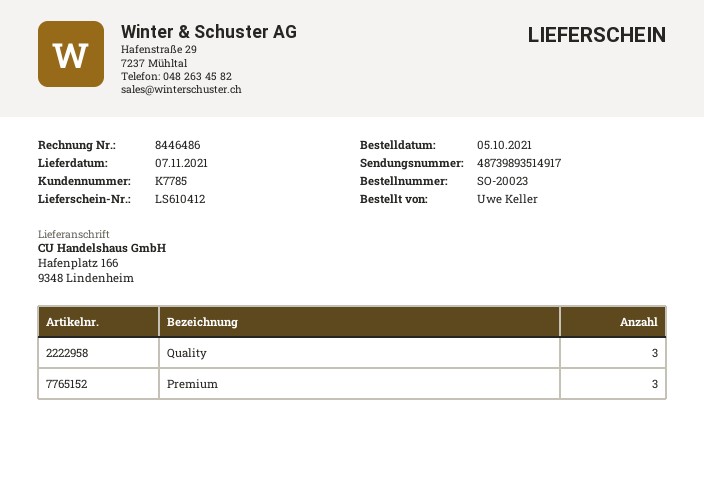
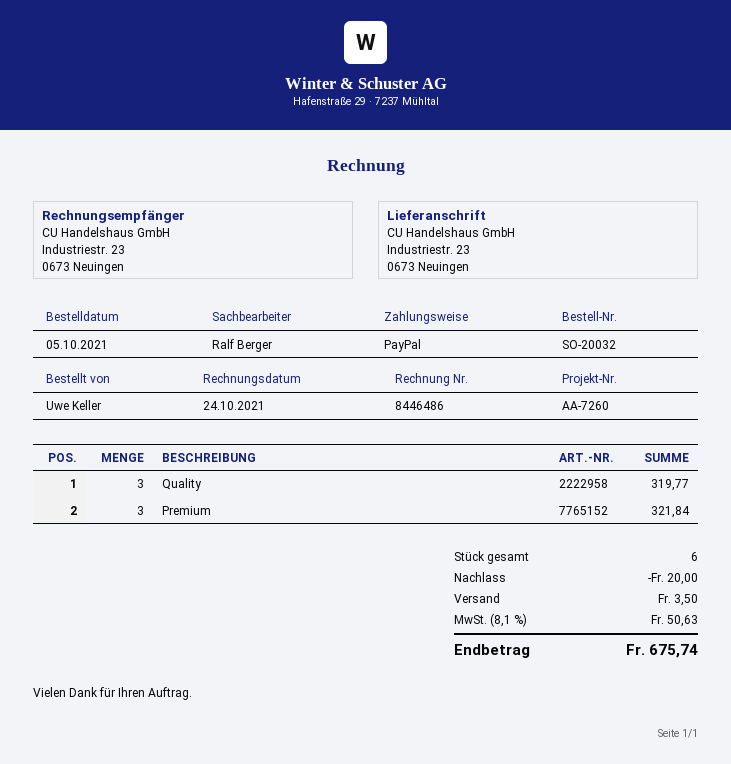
order number: SO-20023 -> SO-20032
ship to: Hafenplatz 166, 9348 Lindenheim -> Industriestr. 23, 0673 Neuingen

